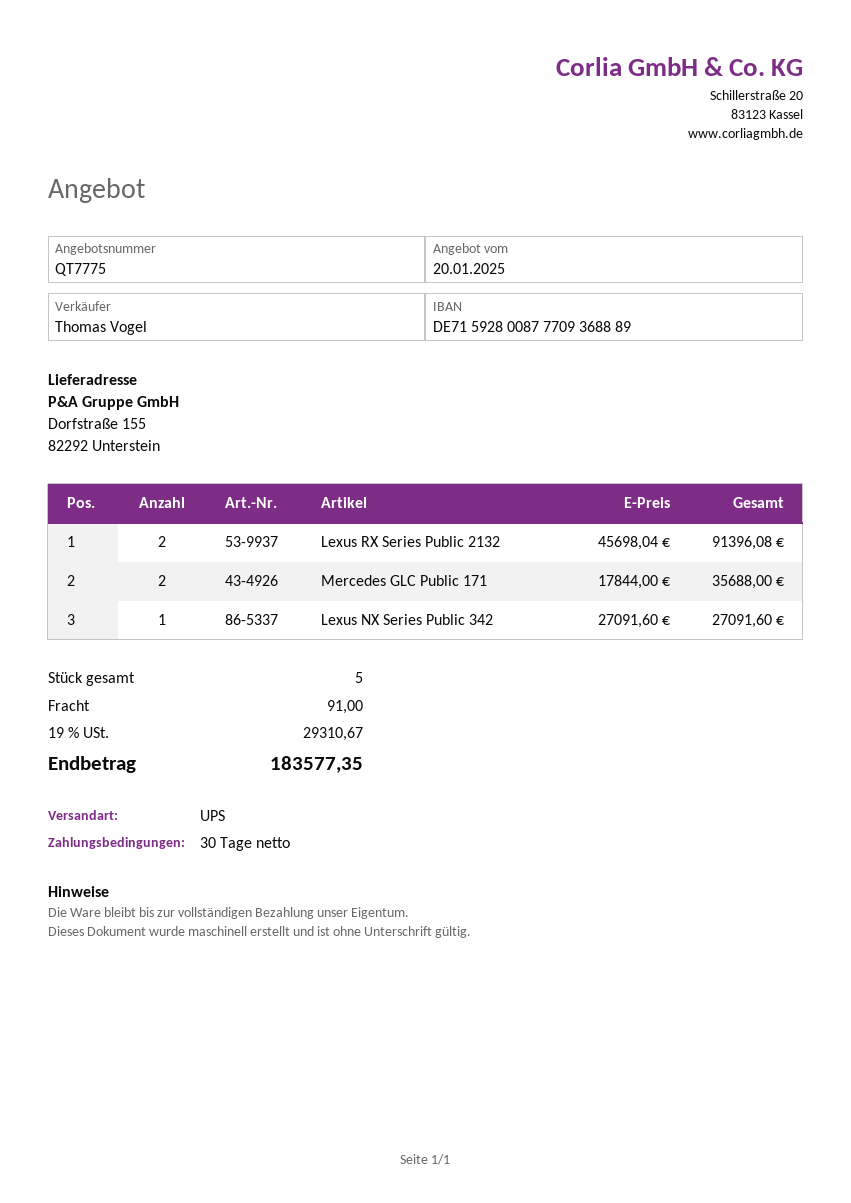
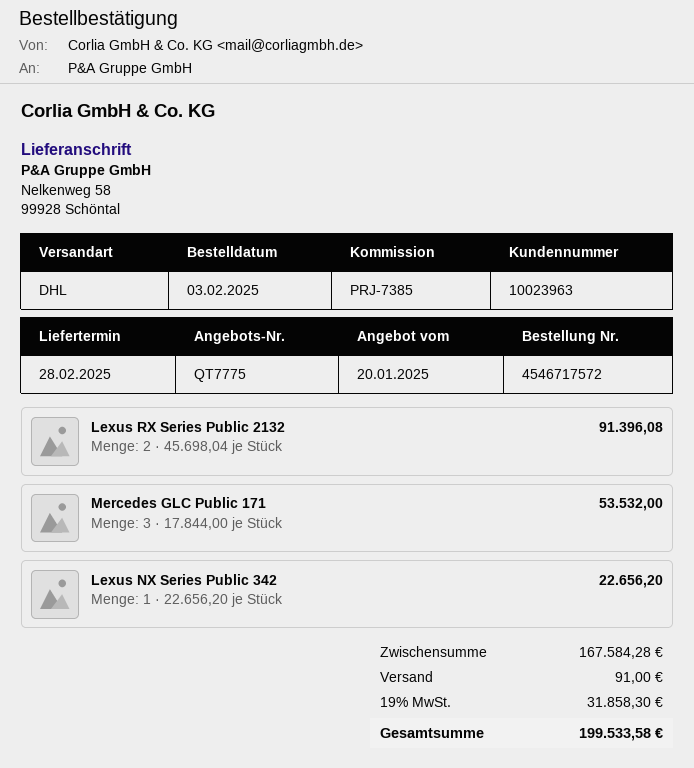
shipping method: UPS -> DHL
ship to: Dorfstraße 155, 82292 Unterstein -> Nelkenweg 58, 99928 Schöntal
Mercedes GLC Public 171: 2 x 17844.00 = 35688.00 -> 3 x 17844.00 = 53532.00
Lexus NX Series Public 342: 1 x 27091.60 = 27091.60 -> 1 x 22656.20 = 22656.20
tax: 19% = 29310.67 -> 19% = 31858.30
total: 183577.35 -> 199533.58

